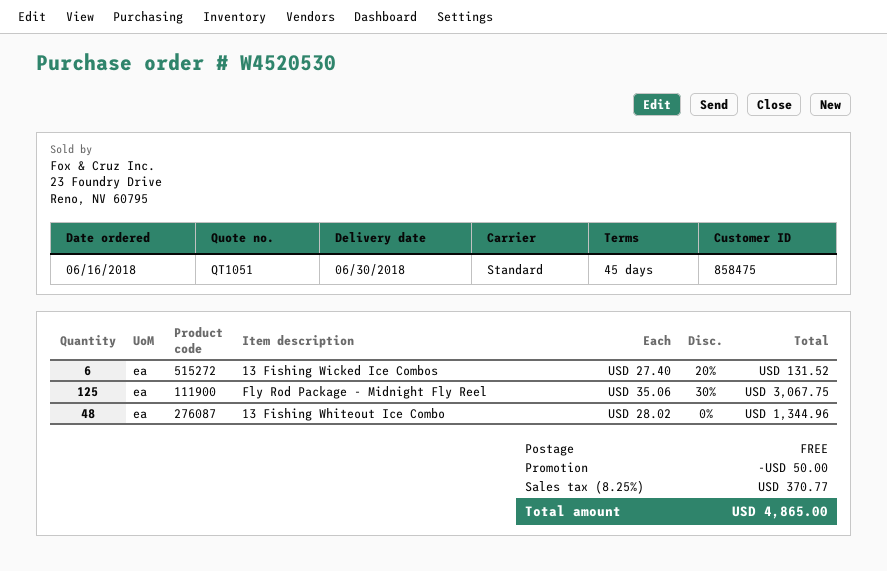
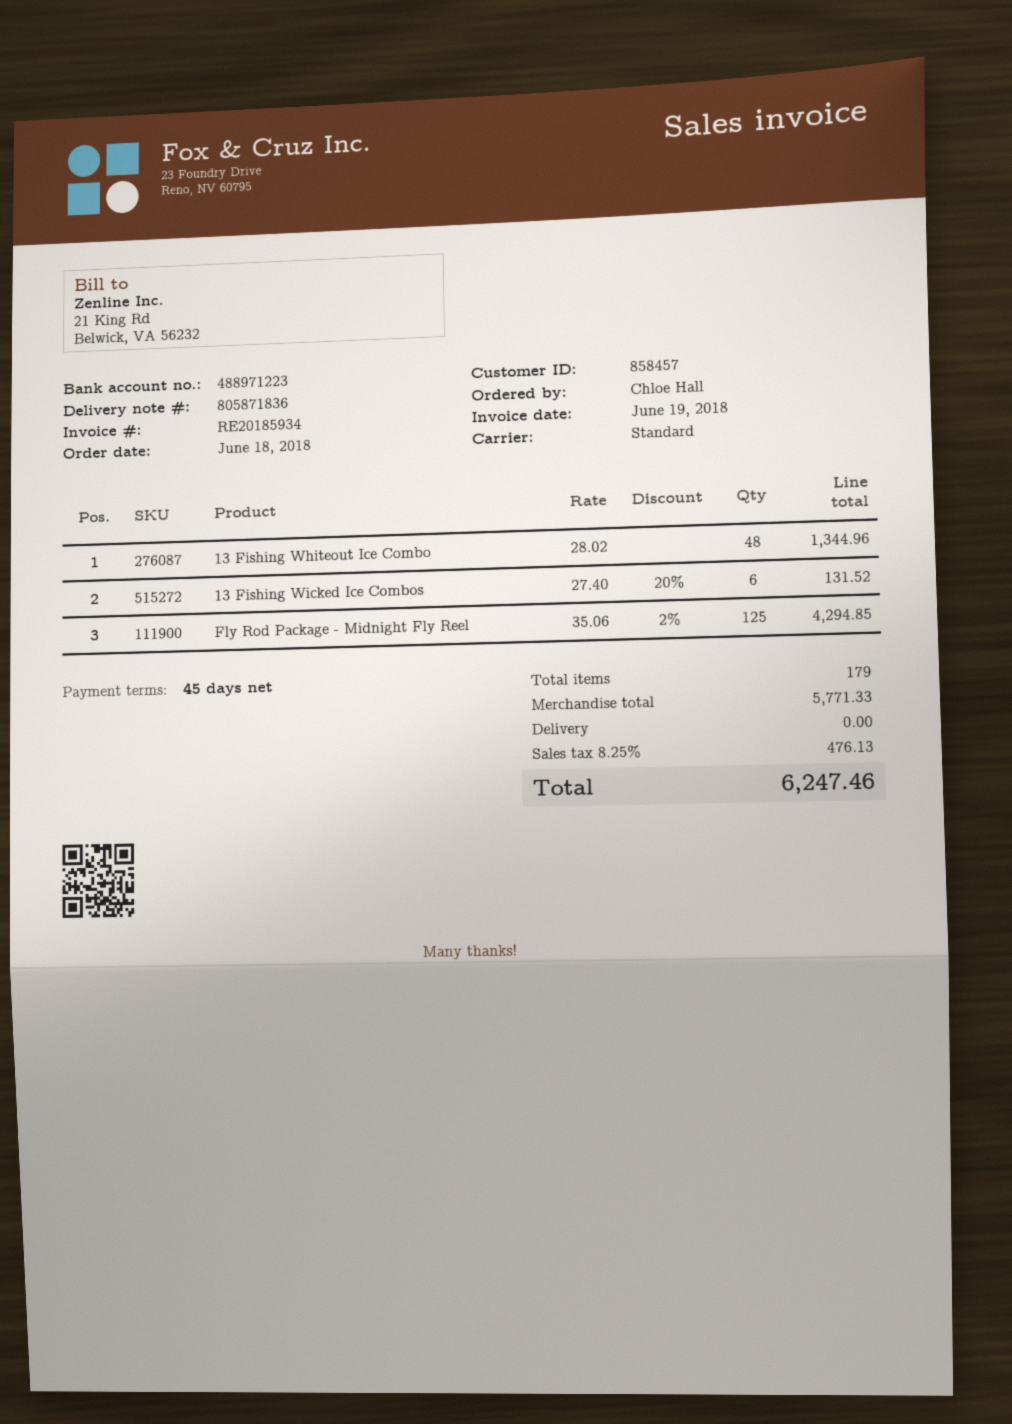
order date: 2018-06-16 -> 2018-06-18
customer number: 858475 -> 858457
Fly Rod Package - Midnight Fly Reel: 125 x 35.06 - 30% = 3067.75 -> 125 x 35.06 - 2% = 4294.85
discount: 50.00 -> none
tax: 8.25% = 370.77 -> 8.25% = 476.13
total: 4865.00 -> 6247.46

